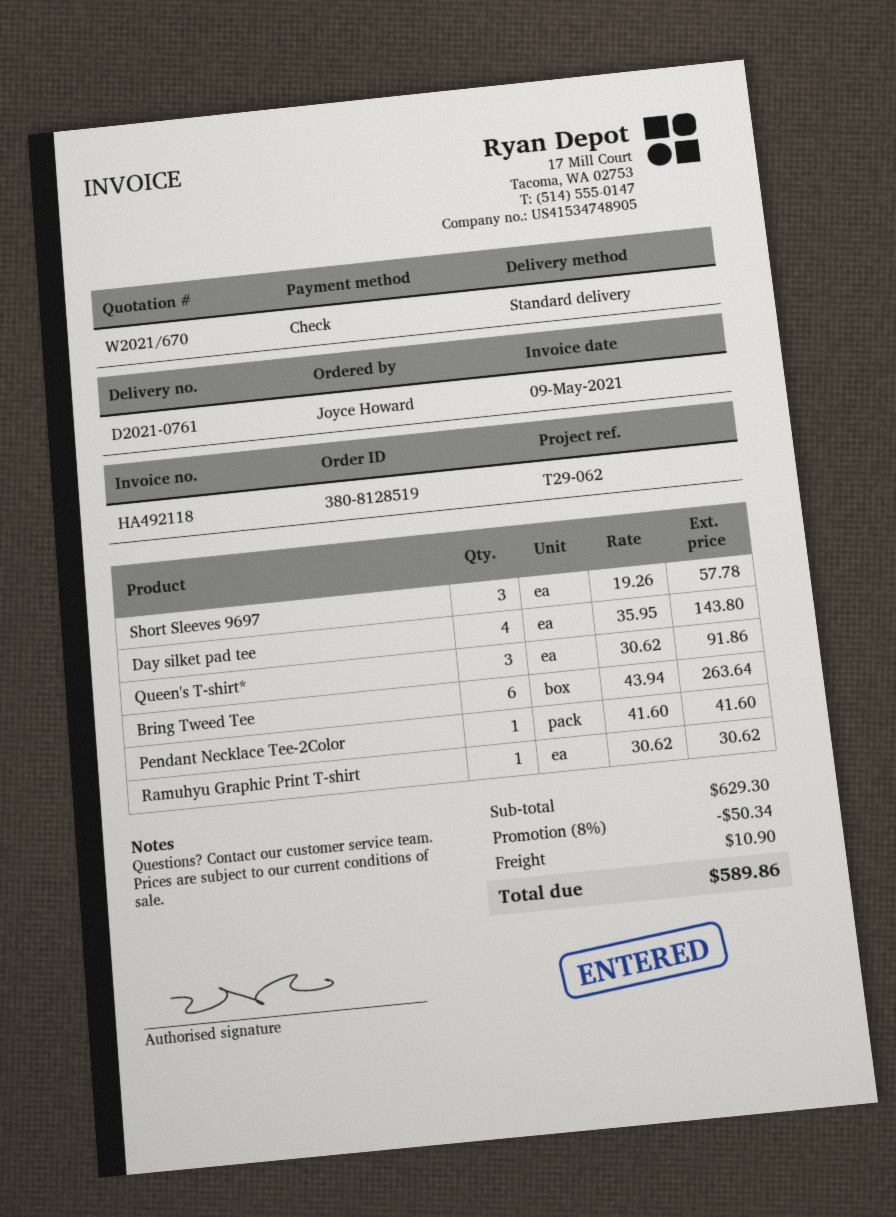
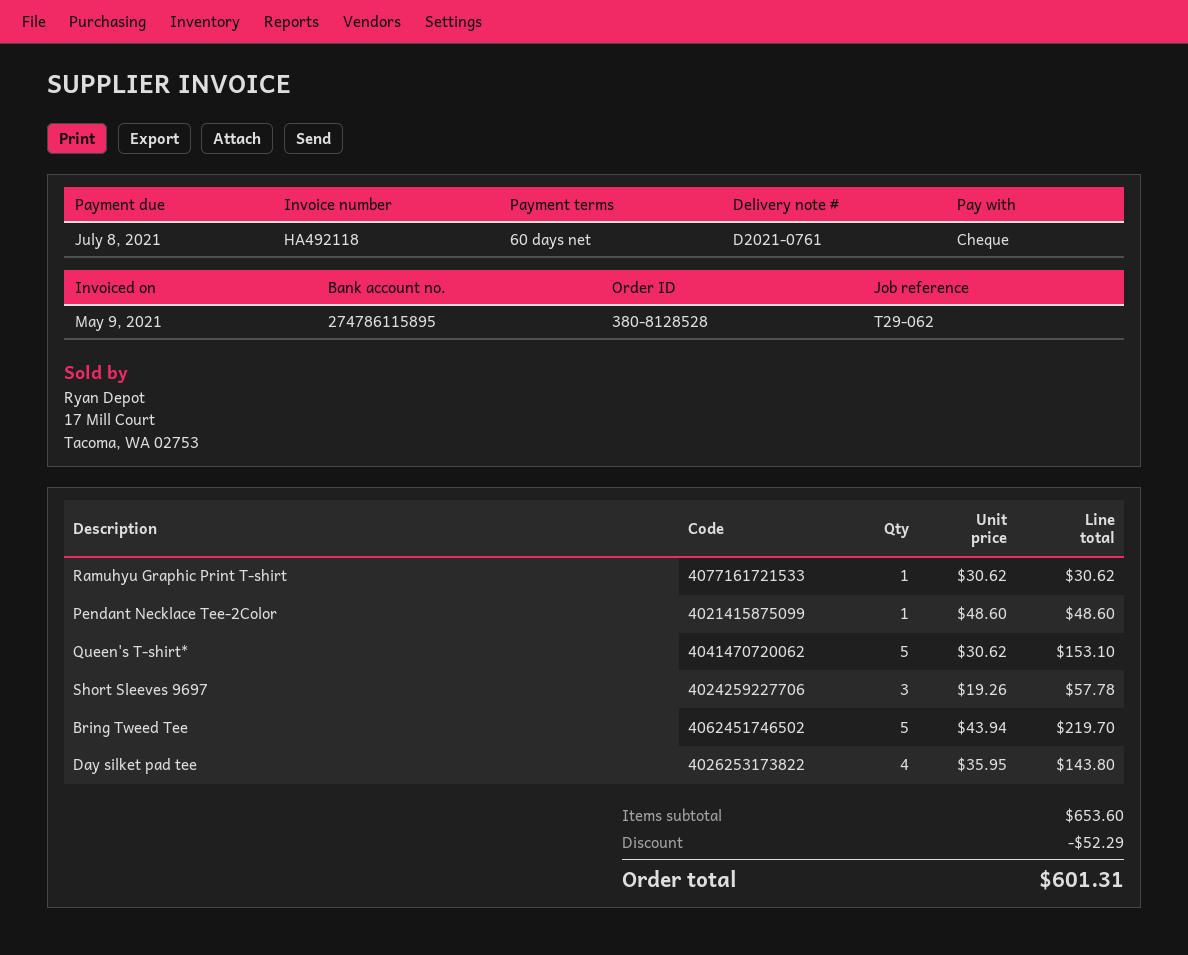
order number: 380-8128519 -> 380-8128528
Queen's T-shirt*: 3 x 30.62 = 91.86 -> 5 x 30.62 = 153.10
Bring Tweed Tee: 6 x 43.94 = 263.64 -> 5 x 43.94 = 219.70
Pendant Necklace Tee-2Color: 1 x 41.60 = 41.60 -> 1 x 48.60 = 48.60
subtotal: 629.30 -> 653.60
discount: 50.34 -> 52.29
shipping: 10.90 -> none
total: 589.86 -> 601.31

